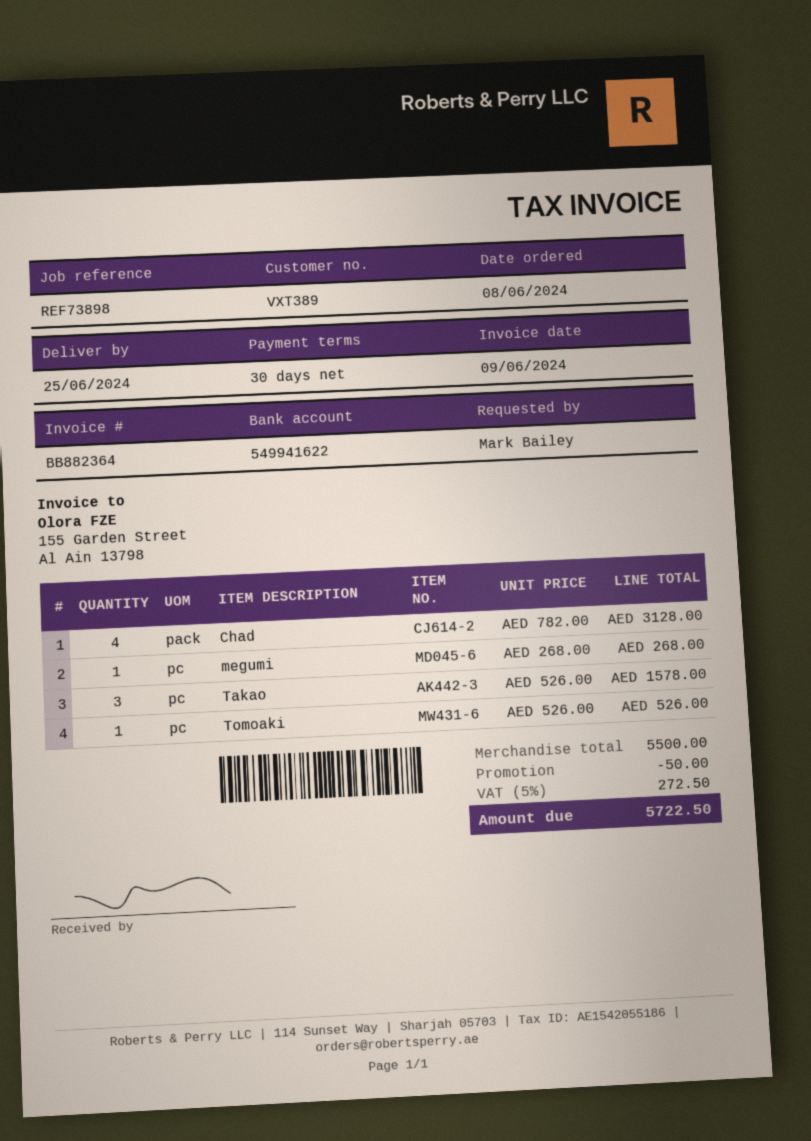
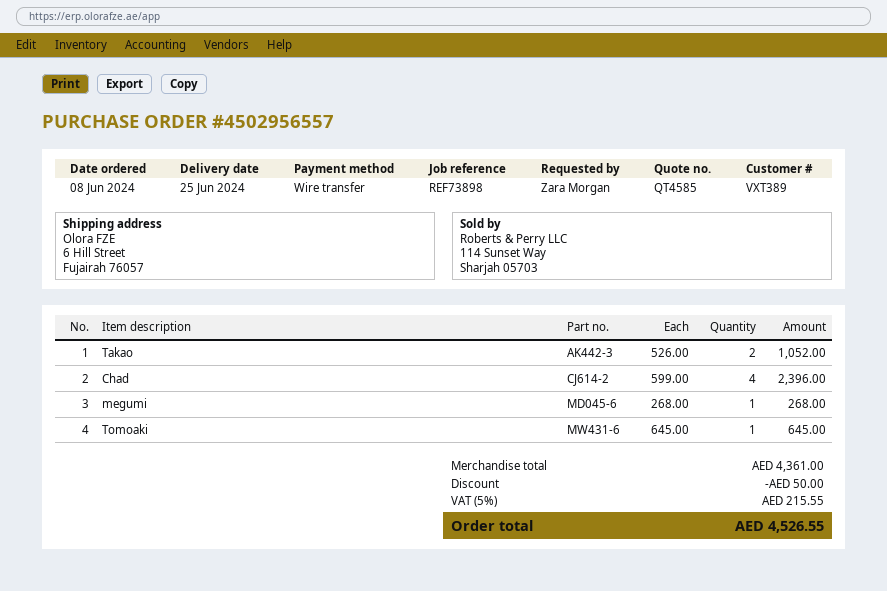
ordered by: Mark Bailey -> Zara Morgan
Chad: 4 x 782.00 = 3128.00 -> 4 x 599.00 = 2396.00
Takao: 3 x 526.00 = 1578.00 -> 2 x 526.00 = 1052.00
Tomoaki: 1 x 526.00 = 526.00 -> 1 x 645.00 = 645.00
subtotal: 5500.00 -> 4361.00
tax: 5% = 272.50 -> 5% = 215.55
total: 5722.50 -> 4526.55

